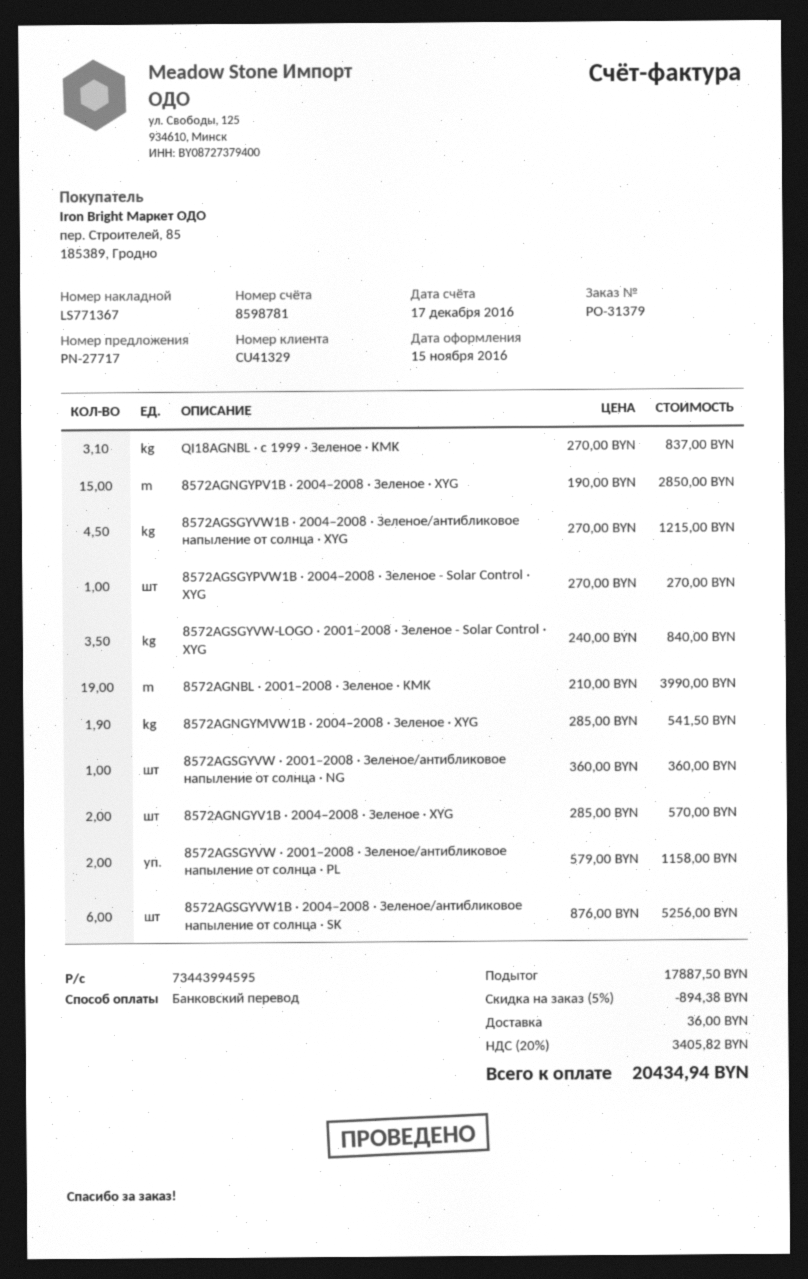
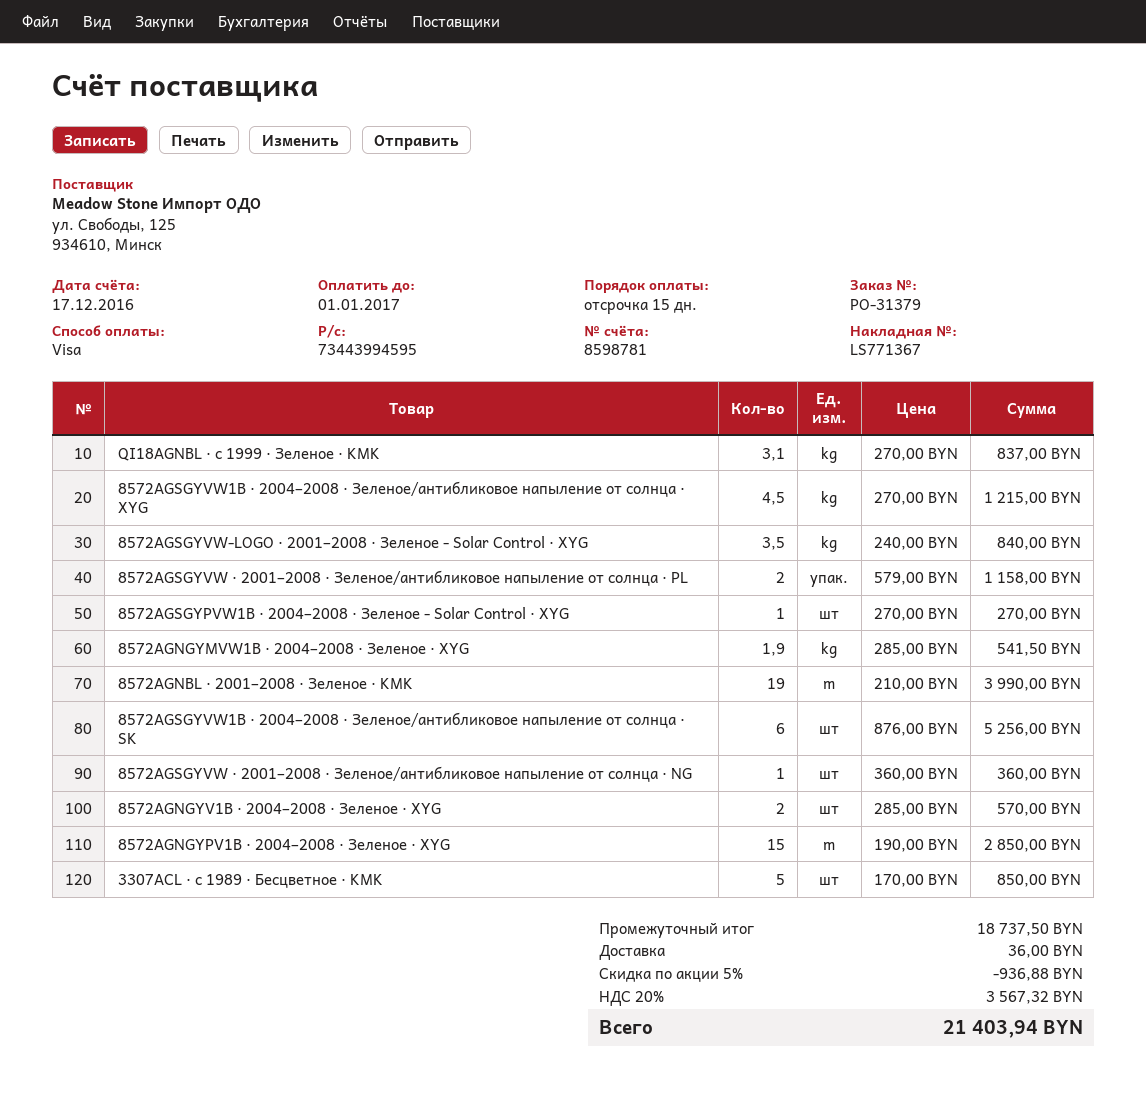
payment method: bank transfer -> Visa
3307ACL · с 1989 · Бесцветное · KMK: none -> 5 x 170.00 = 850.00
subtotal: 17887.50 -> 18737.50
discount: 5% = 894.38 -> 5% = 936.88
tax: 20% = 3405.82 -> 20% = 3567.32
total: 20434.94 -> 21403.94

